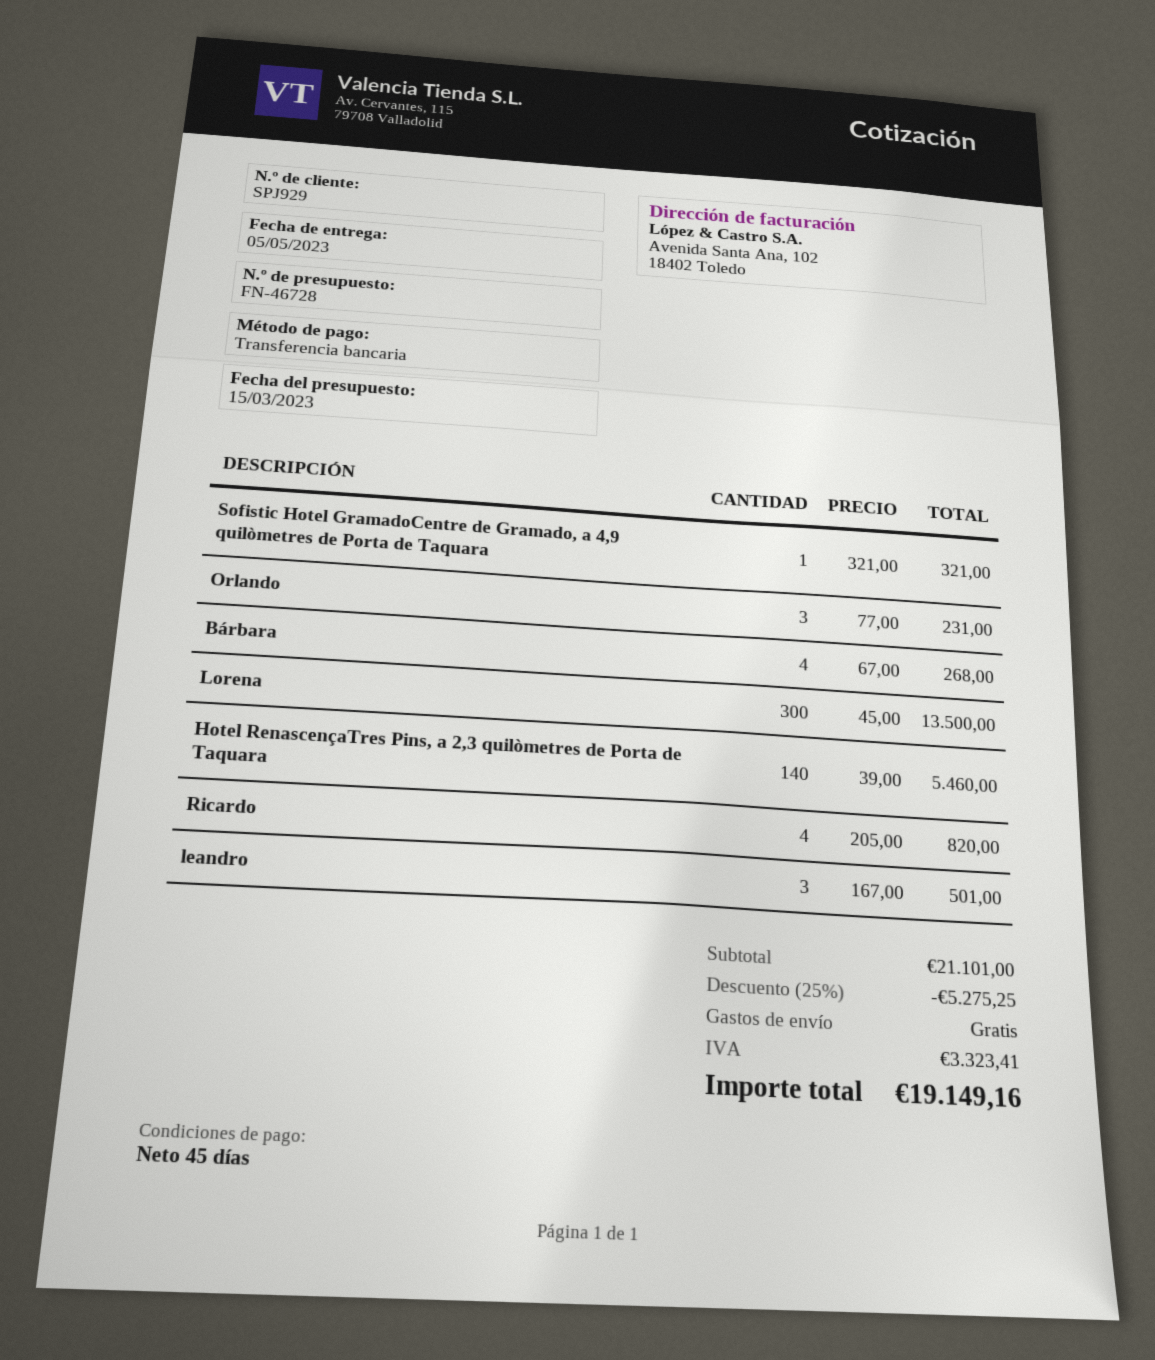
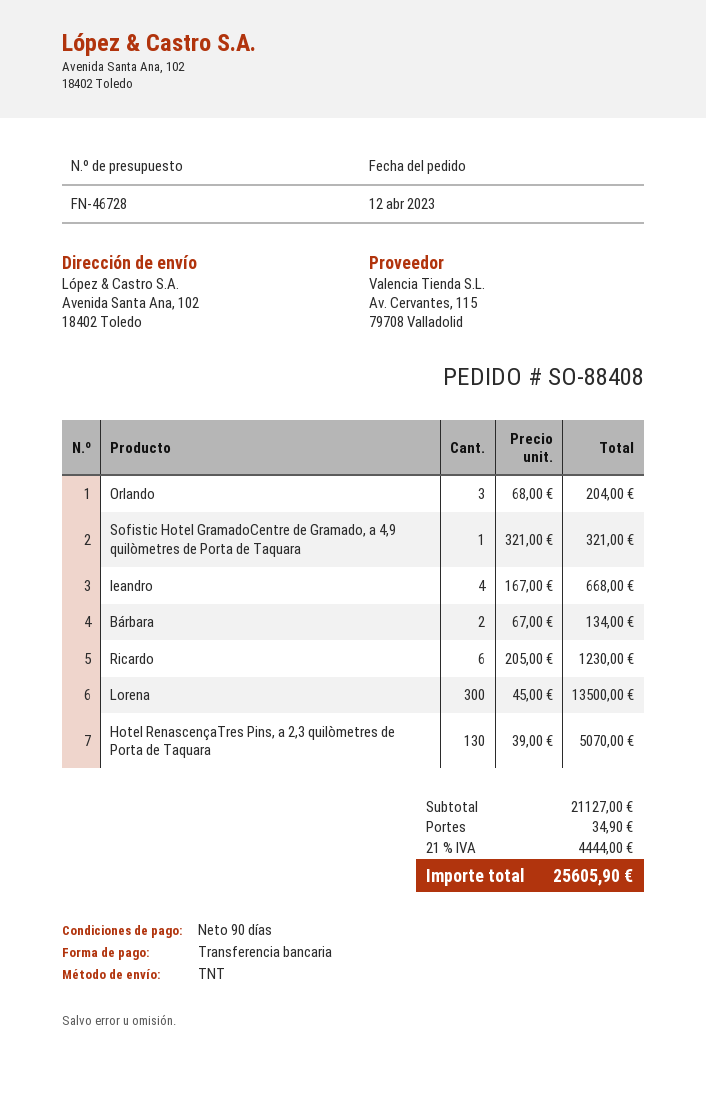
payment terms: 45 days -> 90 days
Orlando: 3 x 77.00 = 231.00 -> 3 x 68.00 = 204.00
Bárbara: 4 x 67.00 = 268.00 -> 2 x 67.00 = 134.00
Hotel RenascençaTres Pins, a 2,3 quilòmetres de Porta de Taquara: 140 x 39.00 = 5460.00 -> 130 x 39.00 = 5070.00
Ricardo: 4 x 205.00 = 820.00 -> 6 x 205.00 = 1230.00
leandro: 3 x 167.00 = 501.00 -> 4 x 167.00 = 668.00
subtotal: 21101.00 -> 21127.00
discount: 25% = 5275.25 -> none
shipping: 0.00 -> 34.90
tax: 3323.41 -> 4444.00
total: 19149.16 -> 25605.90

